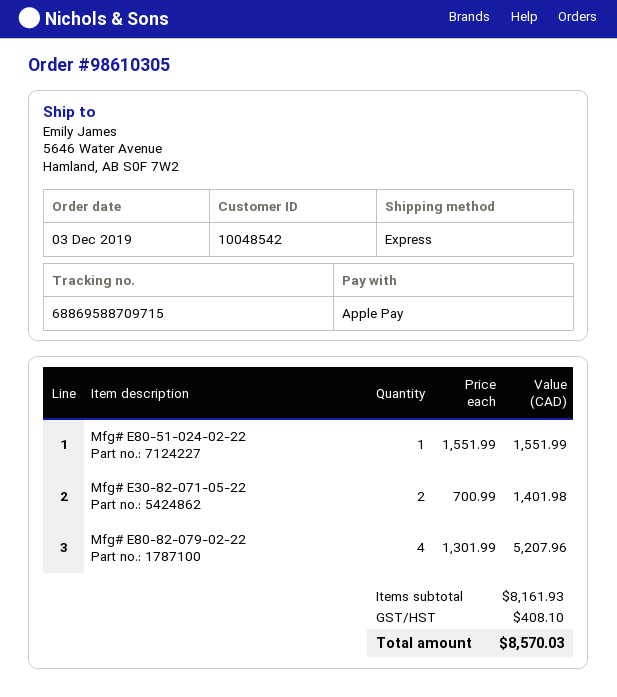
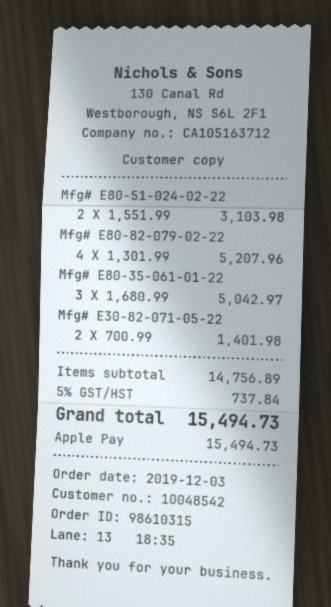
order number: 98610305 -> 98610315
Mfg# E80-51-024-02-22: 1 x 1551.99 = 1551.99 -> 2 x 1551.99 = 3103.98
Mfg# E80-35-061-01-22: none -> 3 x 1680.99 = 5042.97
subtotal: 8161.93 -> 14756.89
tax: 408.10 -> 737.84
total: 8570.03 -> 15494.73

